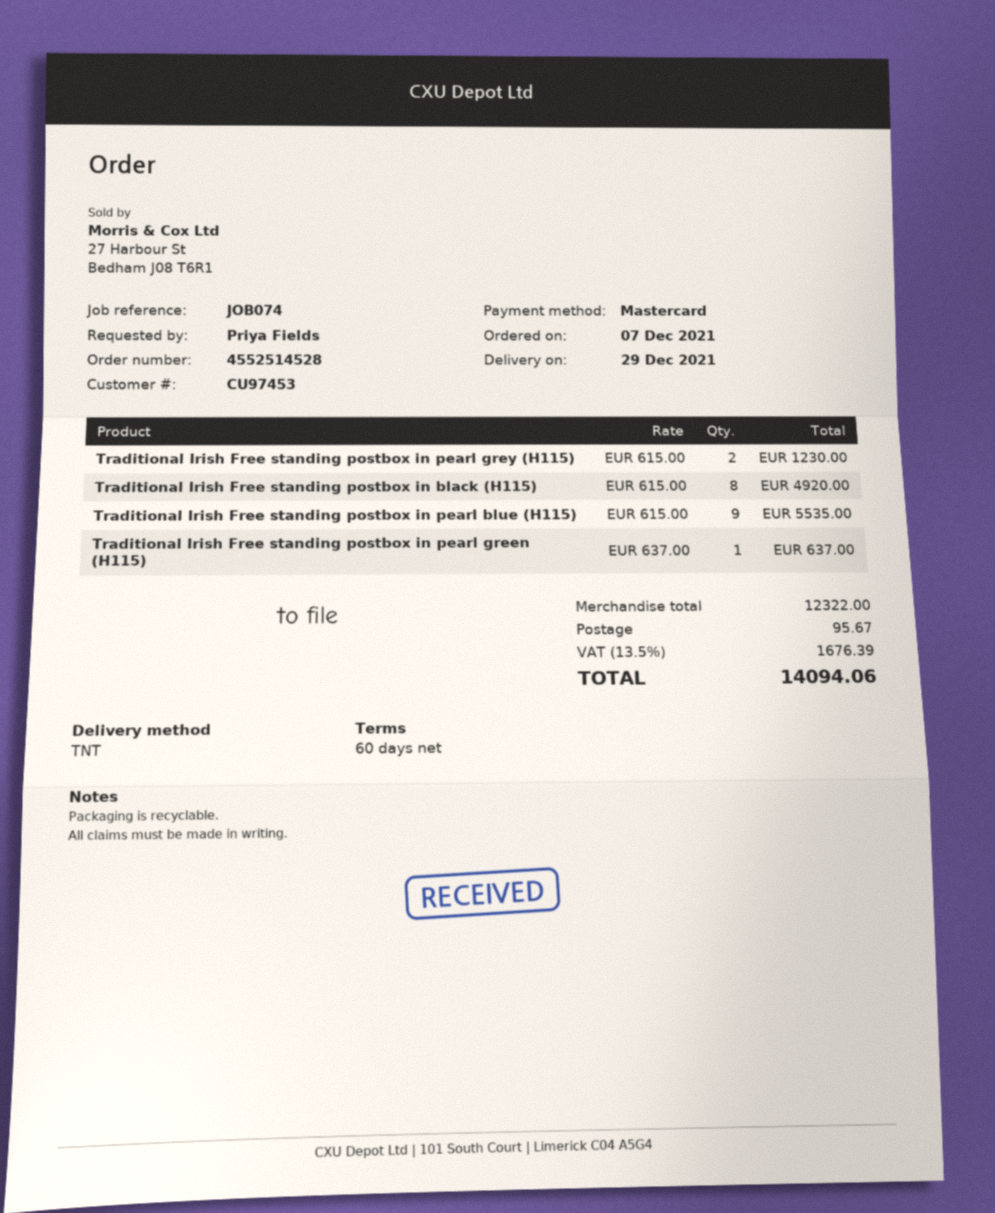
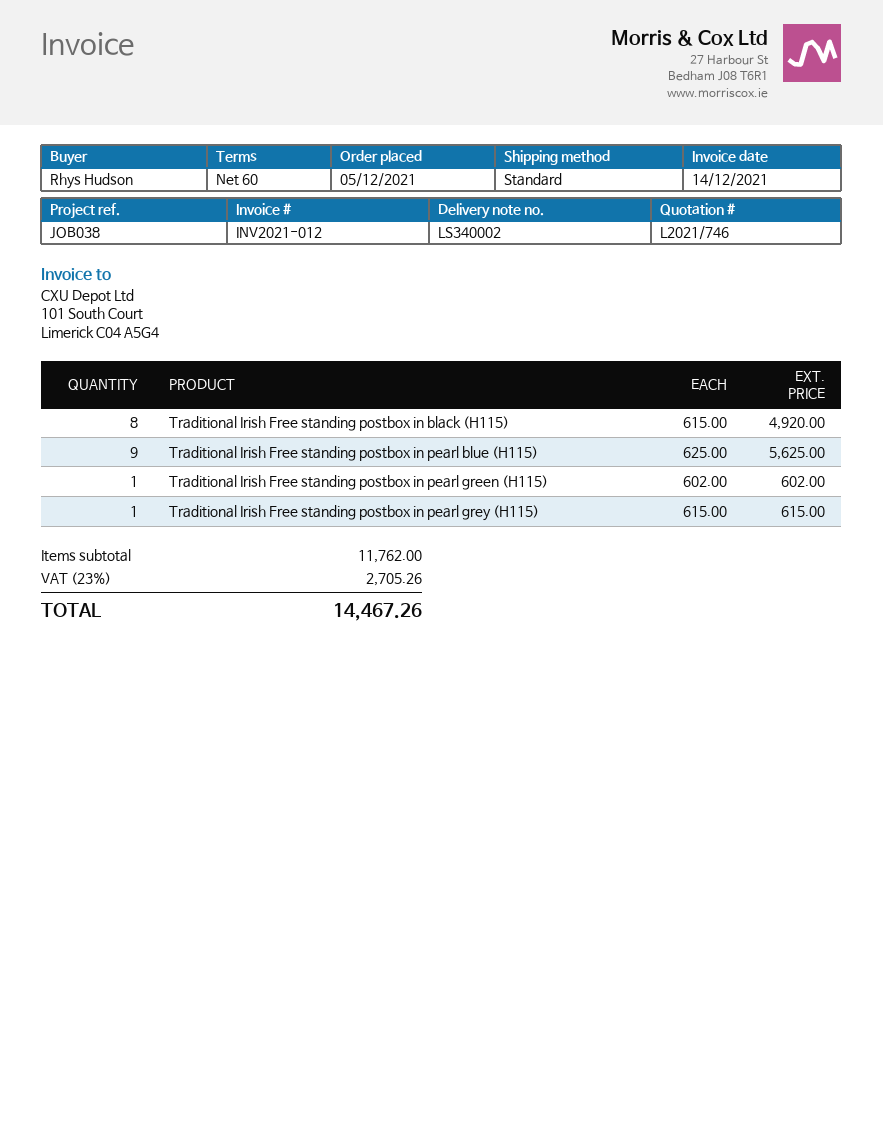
order date: 2021-12-07 -> 2021-12-05
reference: JOB074 -> JOB038
ordered by: Priya Fields -> Rhys Hudson
shipping method: TNT -> standard
Traditional Irish Free standing postbox in pearl grey (H115): 2 x 615.00 = 1230.00 -> 1 x 615.00 = 615.00
Traditional Irish Free standing postbox in pearl blue (H115): 9 x 615.00 = 5535.00 -> 9 x 625.00 = 5625.00
Traditional Irish Free standing postbox in pearl green (H115): 1 x 637.00 = 637.00 -> 1 x 602.00 = 602.00
subtotal: 12322.00 -> 11762.00
shipping: 95.67 -> none
tax: 13.5% = 1676.39 -> 23% = 2705.26
total: 14094.06 -> 14467.26

